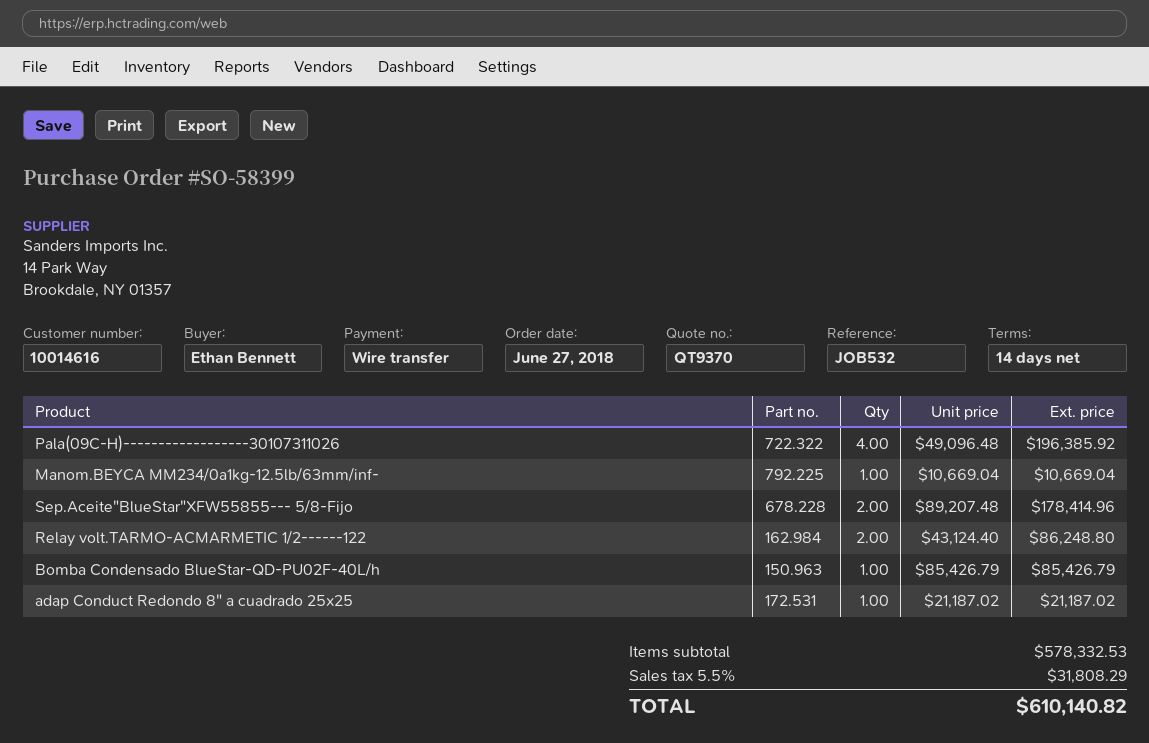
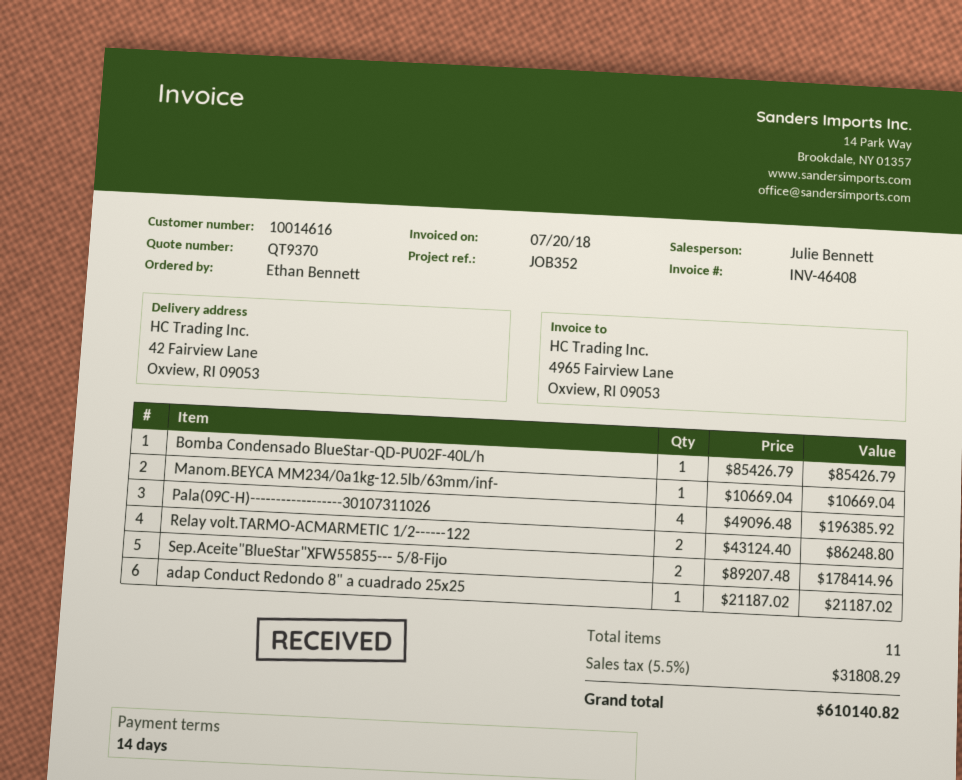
reference: JOB532 -> JOB352

